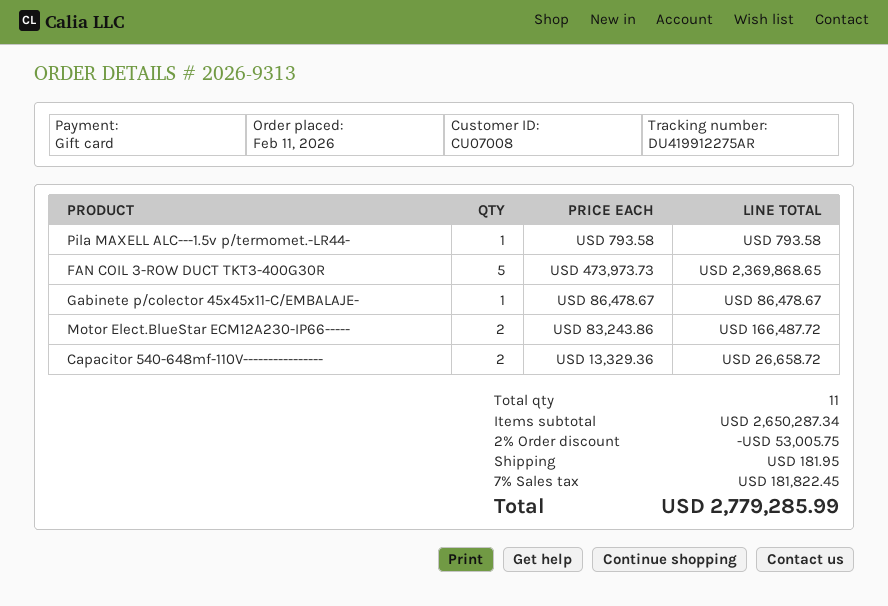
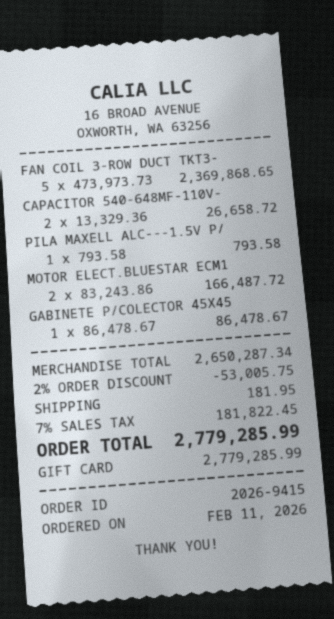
order number: 2026-9313 -> 2026-9415

